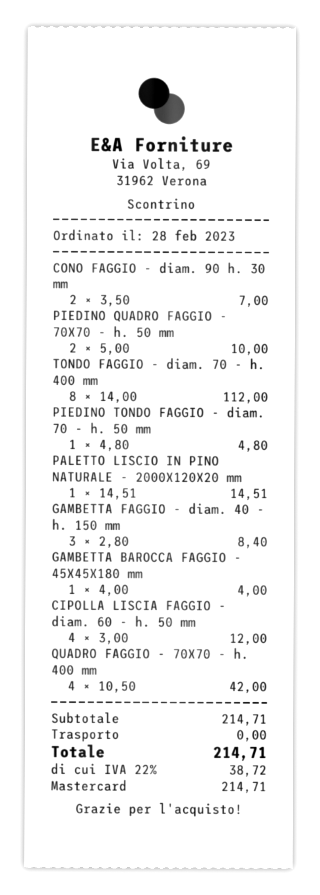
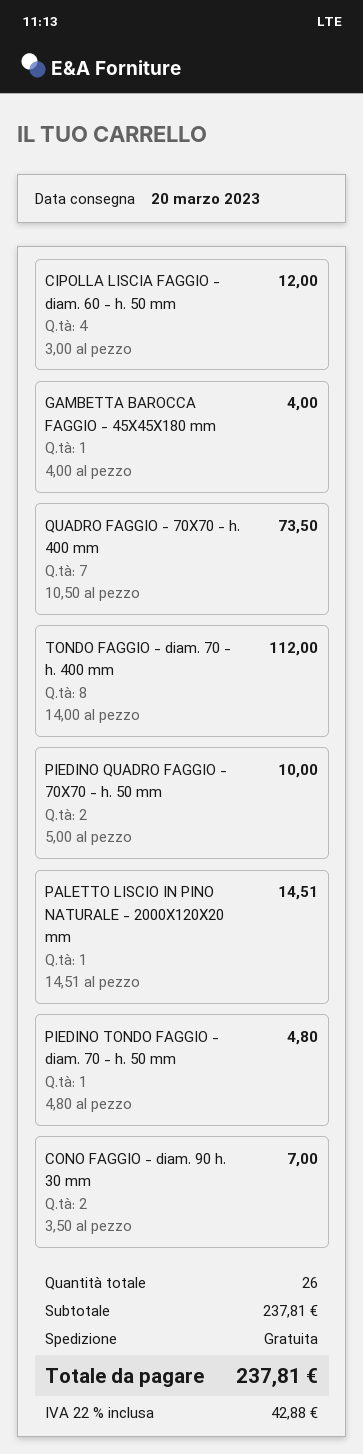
GAMBETTA FAGGIO - diam. 40 - h. 150 mm: 3 x 2.80 = 8.40 -> none
QUADRO FAGGIO - 70X70 - h. 400 mm: 4 x 10.50 = 42.00 -> 7 x 10.50 = 73.50
subtotal: 214.71 -> 237.81
tax: 22% = 38.72 -> 22% = 42.88
total: 214.71 -> 237.81

